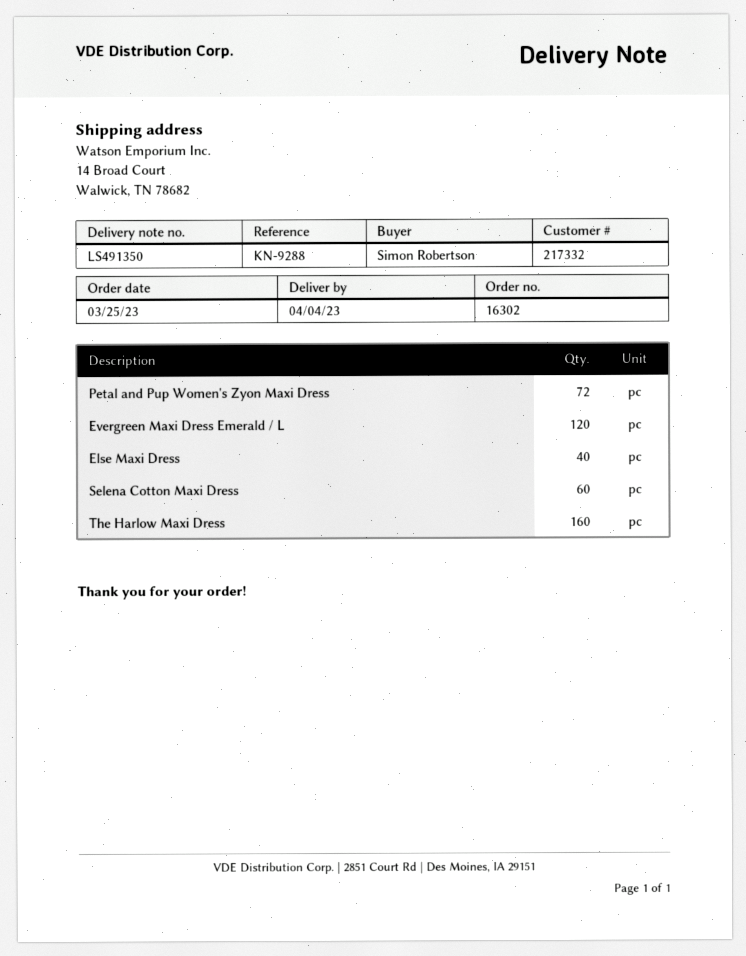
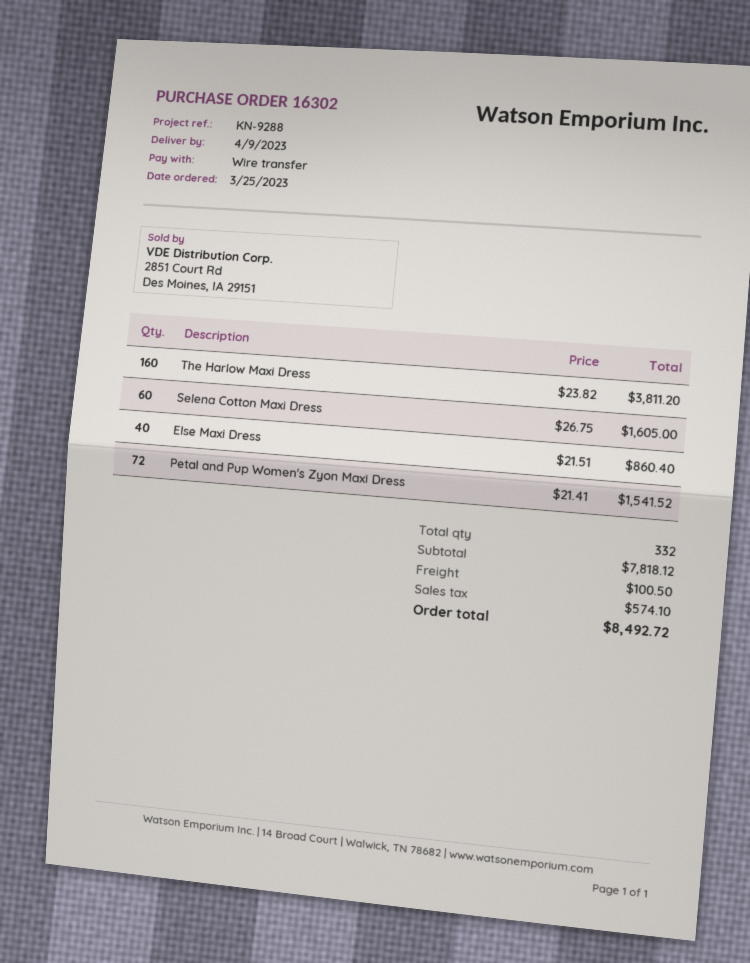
delivery date: 2023-04-04 -> 2023-04-09
Evergreen Maxi Dress Emerald / L: 120 -> none

